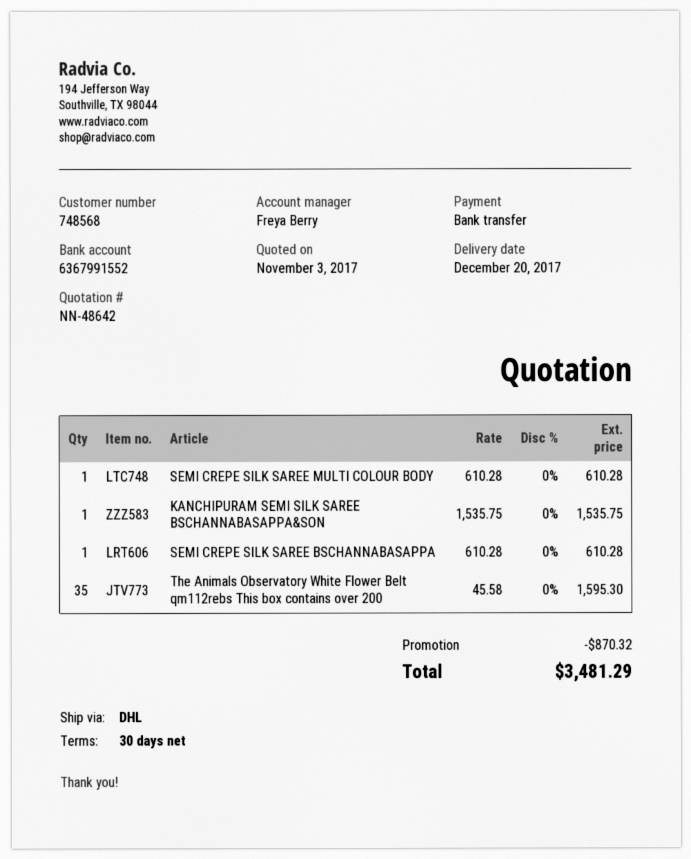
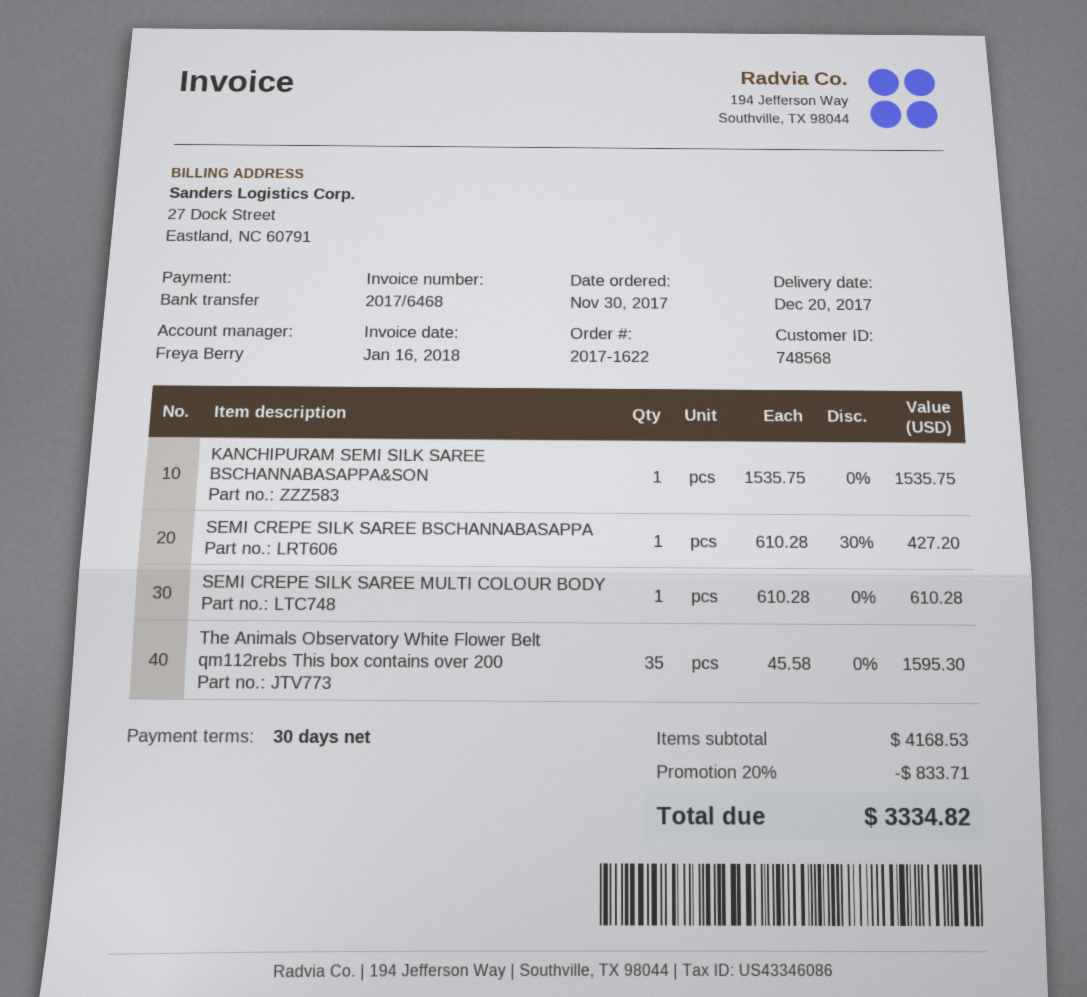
SEMI CREPE SILK SAREE BSCHANNABASAPPA: 1 x 610.28 = 610.28 -> 1 x 610.28 - 30% = 427.20
discount: 870.32 -> 833.71
total: 3481.29 -> 3334.82

